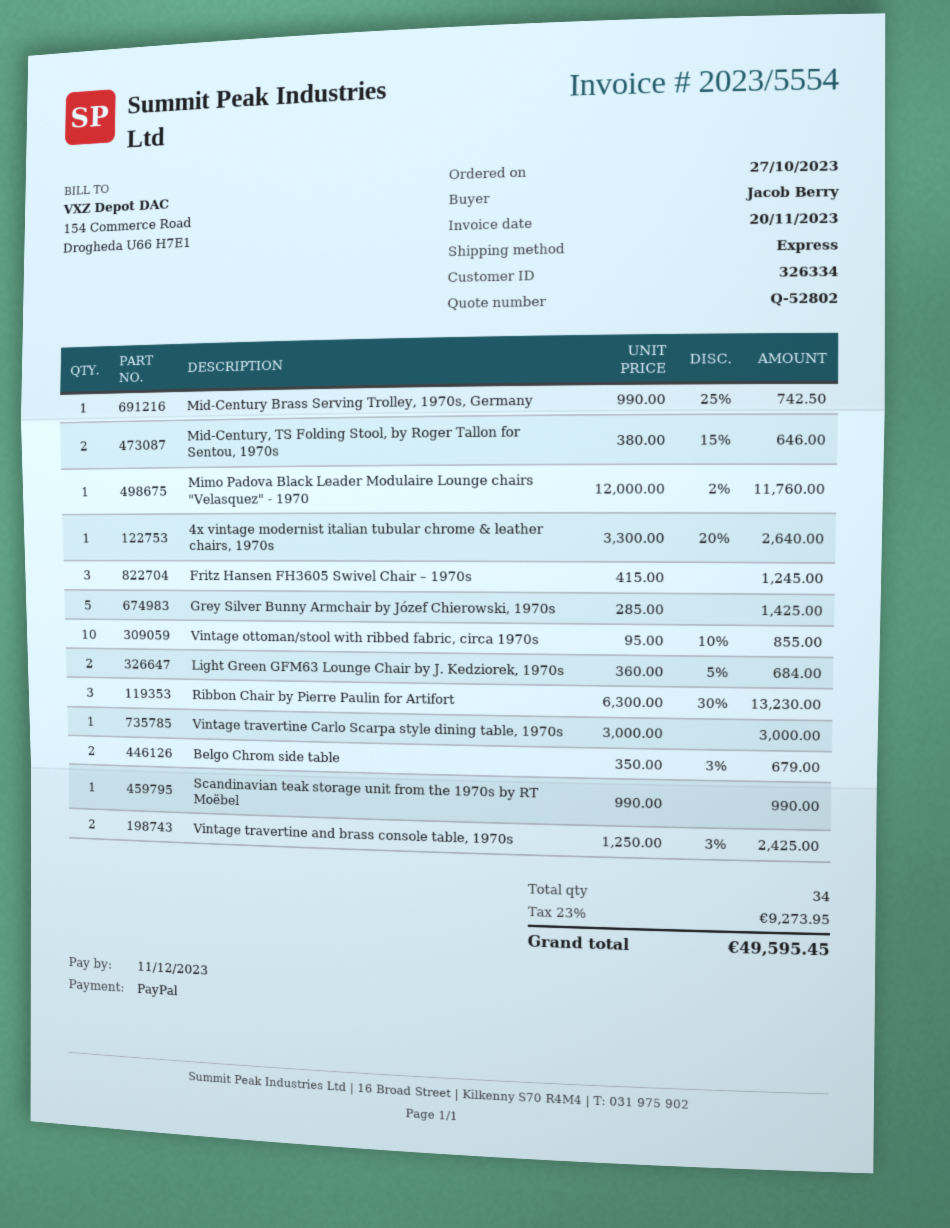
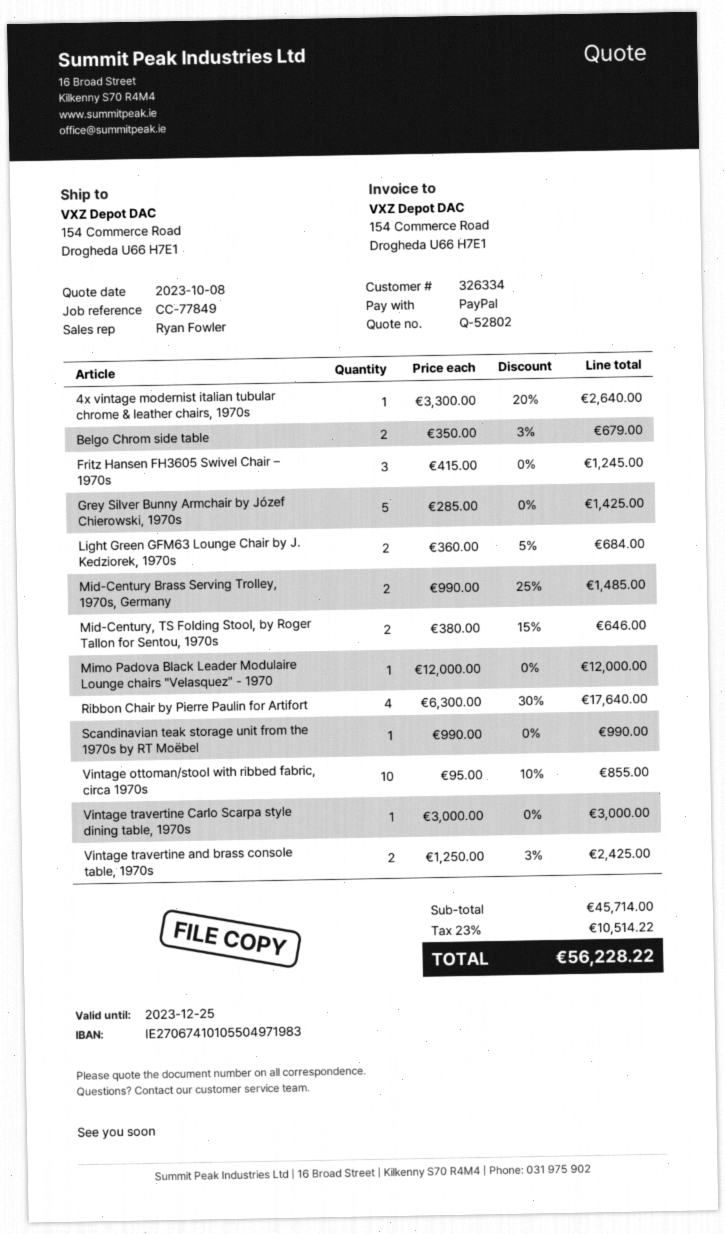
Mid-Century Brass Serving Trolley, 1970s, Germany: 1 x 990.00 - 25% = 742.50 -> 2 x 990.00 - 25% = 1485.00
Mimo Padova Black Leader Modulaire Lounge chairs "Velasquez" - 1970: 1 x 12000.00 - 2% = 11760.00 -> 1 x 12000.00 = 12000.00
Ribbon Chair by Pierre Paulin for Artifort: 3 x 6300.00 - 30% = 13230.00 -> 4 x 6300.00 - 30% = 17640.00
tax: 23% = 9273.95 -> 23% = 10514.22
total: 49595.45 -> 56228.22

